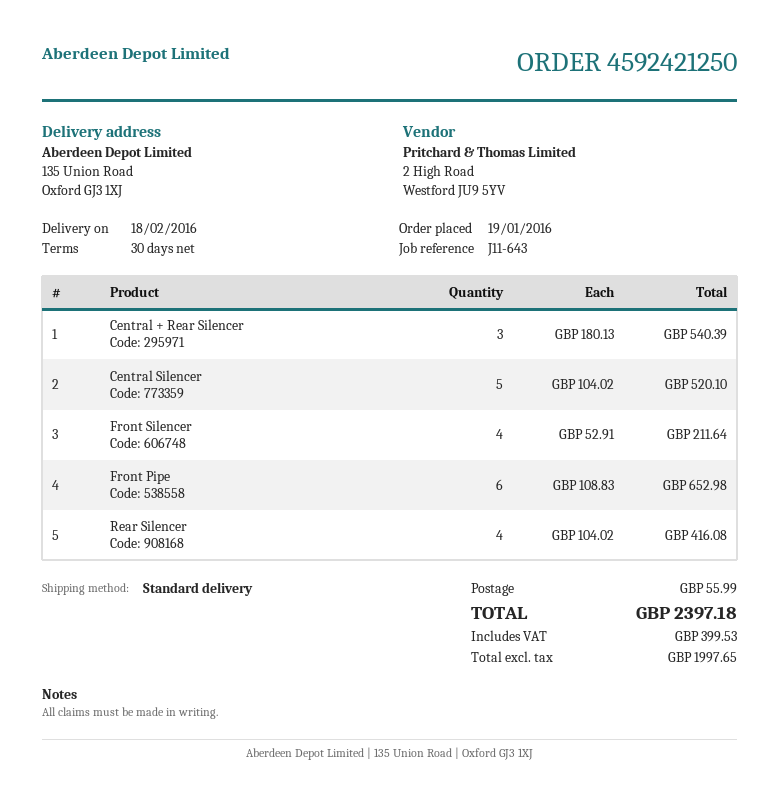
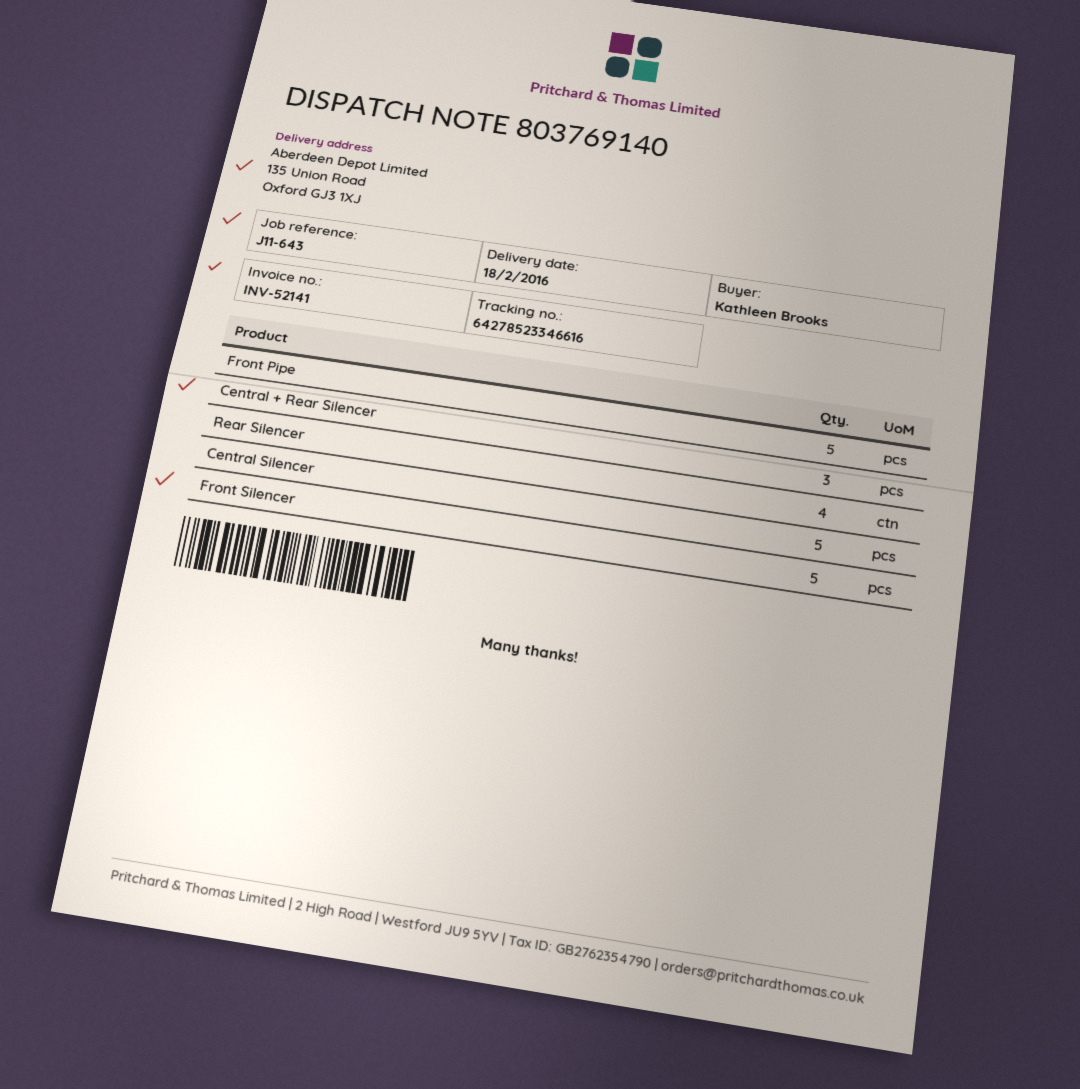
Front Silencer: 4 -> 5
Front Pipe: 6 -> 5

